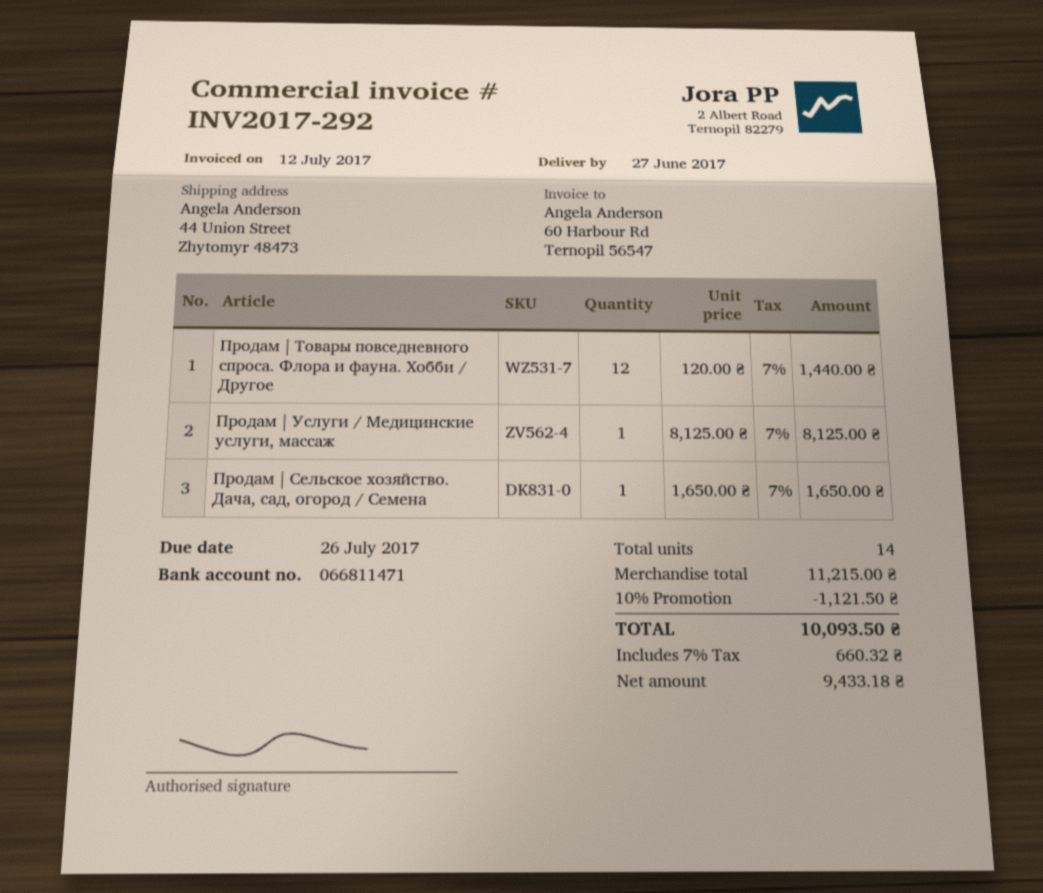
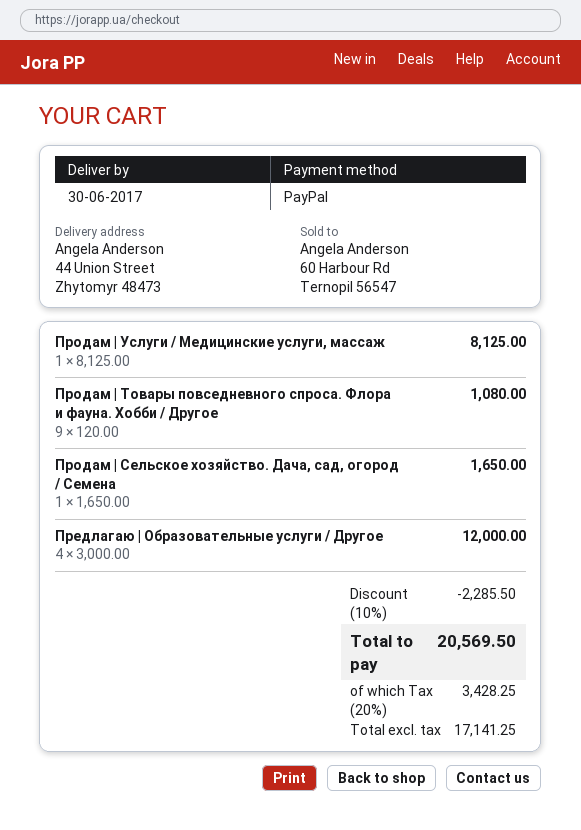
delivery date: 2017-06-27 -> 2017-06-30
Продам | Товары повседневного спроса. Флора и фауна. Хобби / Другое: 12 x 120.00 = 1440.00 -> 9 x 120.00 = 1080.00
Предлагаю | Образовательные услуги / Другое: none -> 4 x 3000.00 = 12000.00
discount: 10% = 1121.50 -> 10% = 2285.50
net: 9433.18 -> 17141.25
tax: 7% = 660.32 -> 20% = 3428.25
total: 10093.50 -> 20569.50

